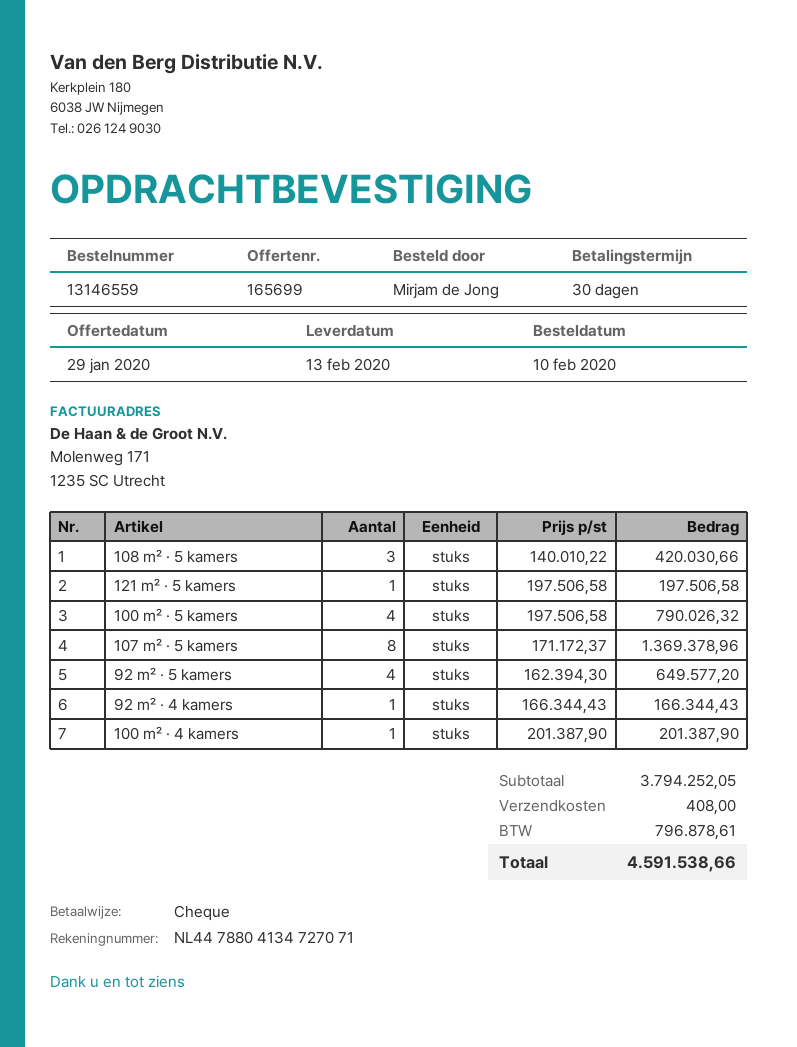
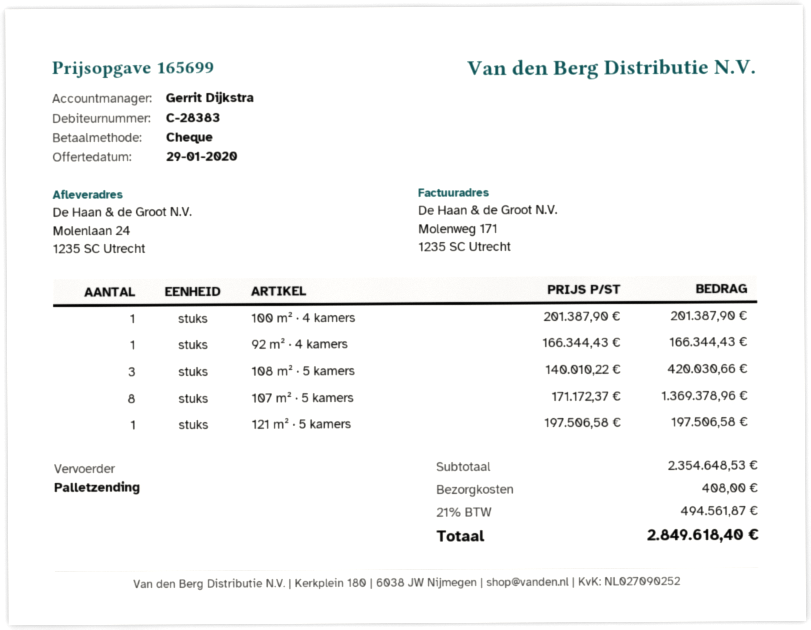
100 m² · 5 kamers: 4 x 197506.58 = 790026.32 -> none
92 m² · 5 kamers: 4 x 162394.30 = 649577.20 -> none
subtotal: 3794252.05 -> 2354648.53
tax: 796878.61 -> 494561.87
total: 4591538.66 -> 2849618.40

